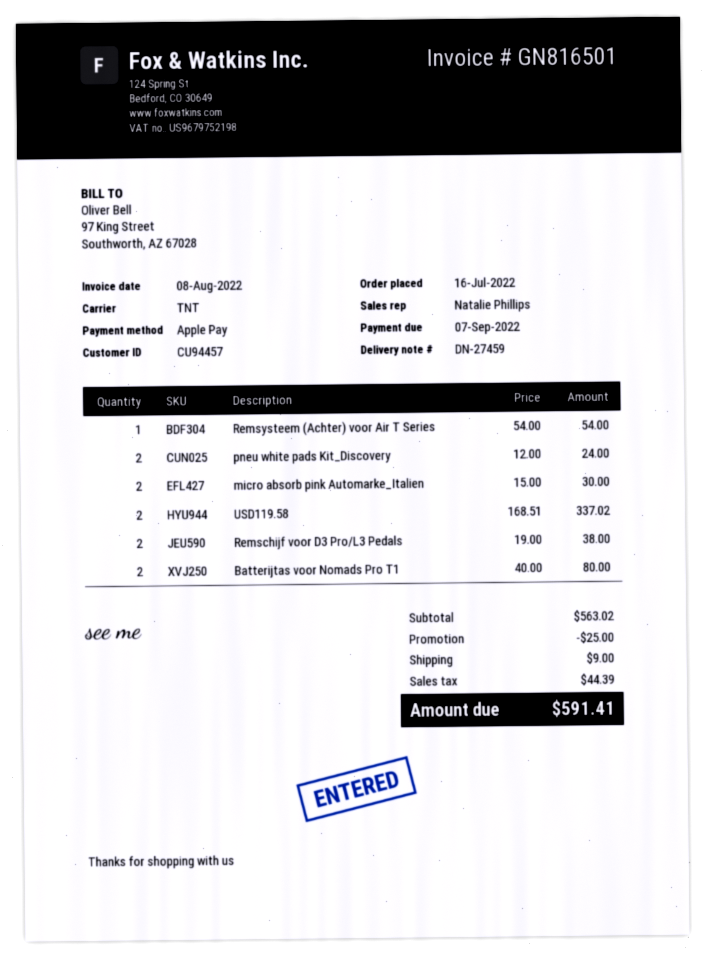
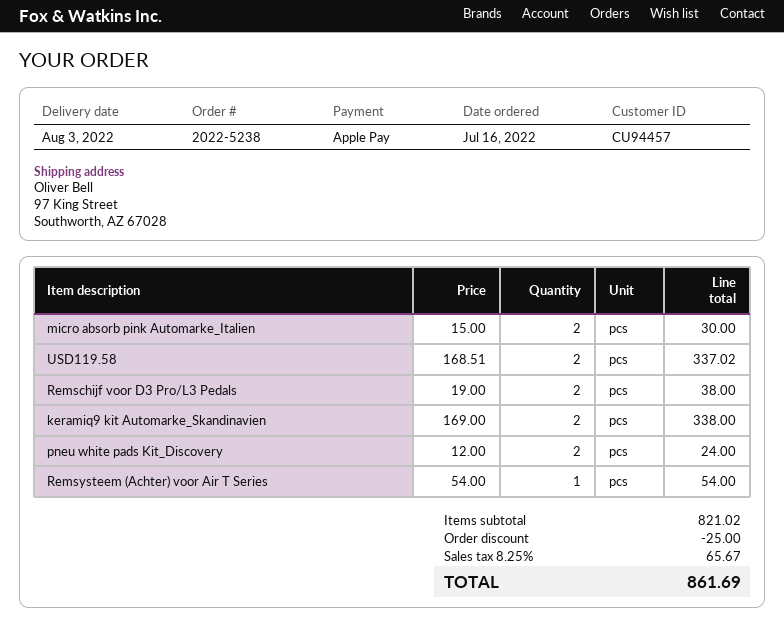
Batterijtas voor Nomads Pro T1: 2 x 40.00 = 80.00 -> none
keramiq9 kit Automarke_Skandinavien: none -> 2 x 169.00 = 338.00
subtotal: 563.02 -> 821.02
shipping: 9.00 -> none
tax: 44.39 -> 65.67
total: 591.41 -> 861.69

